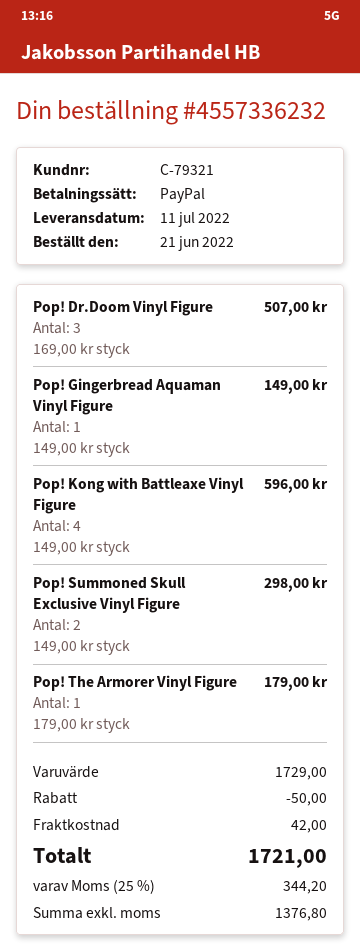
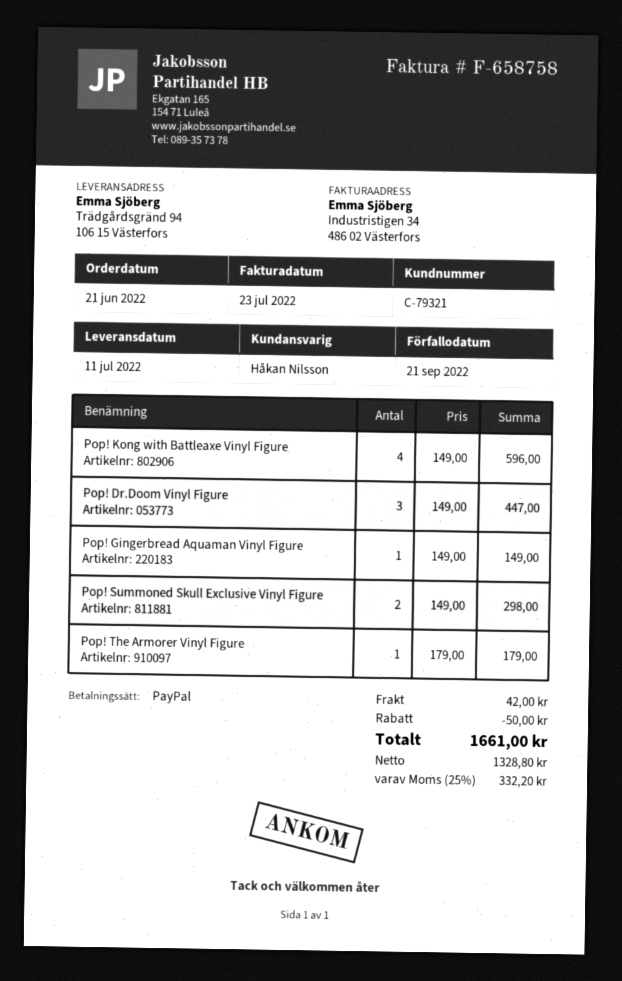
Pop! Dr.Doom Vinyl Figure: 3 x 169.00 = 507.00 -> 3 x 149.00 = 447.00
net: 1376.80 -> 1328.80
tax: 25% = 344.20 -> 25% = 332.20
total: 1721.00 -> 1661.00

